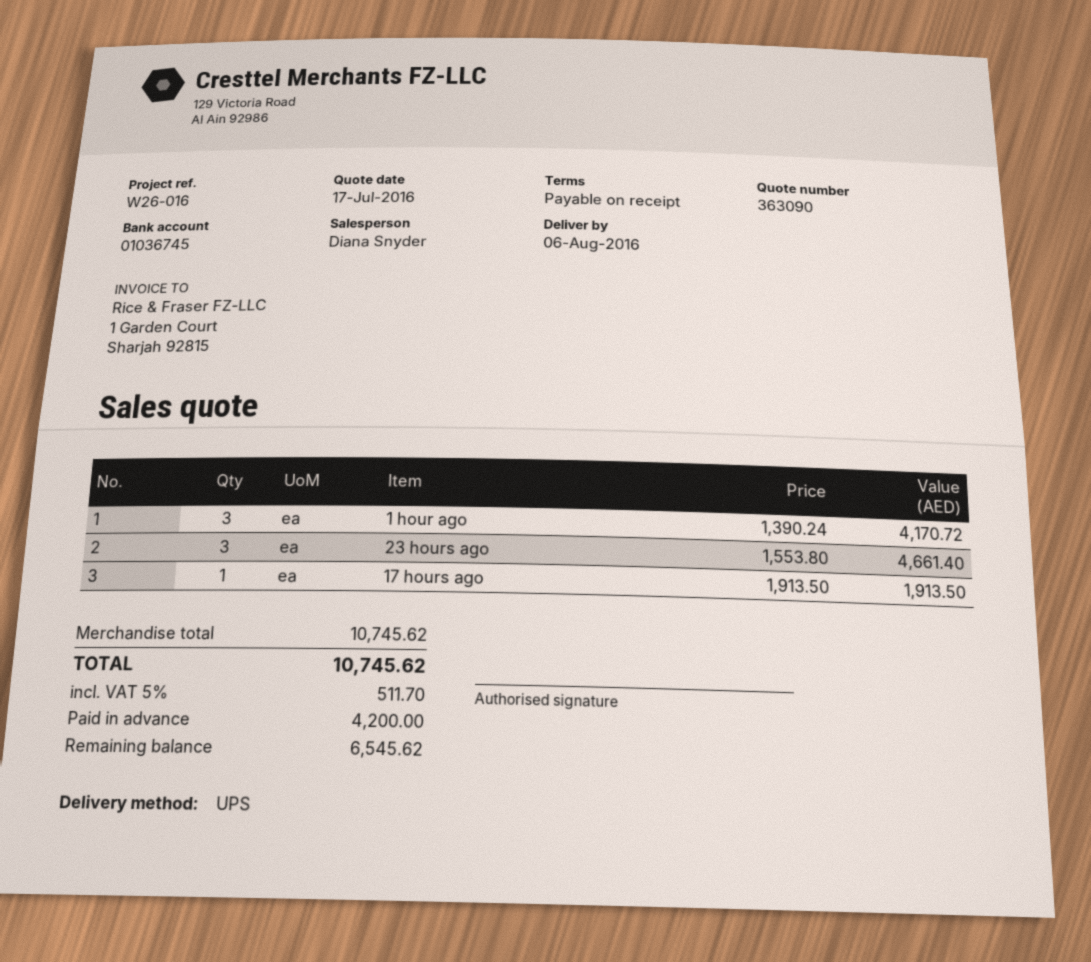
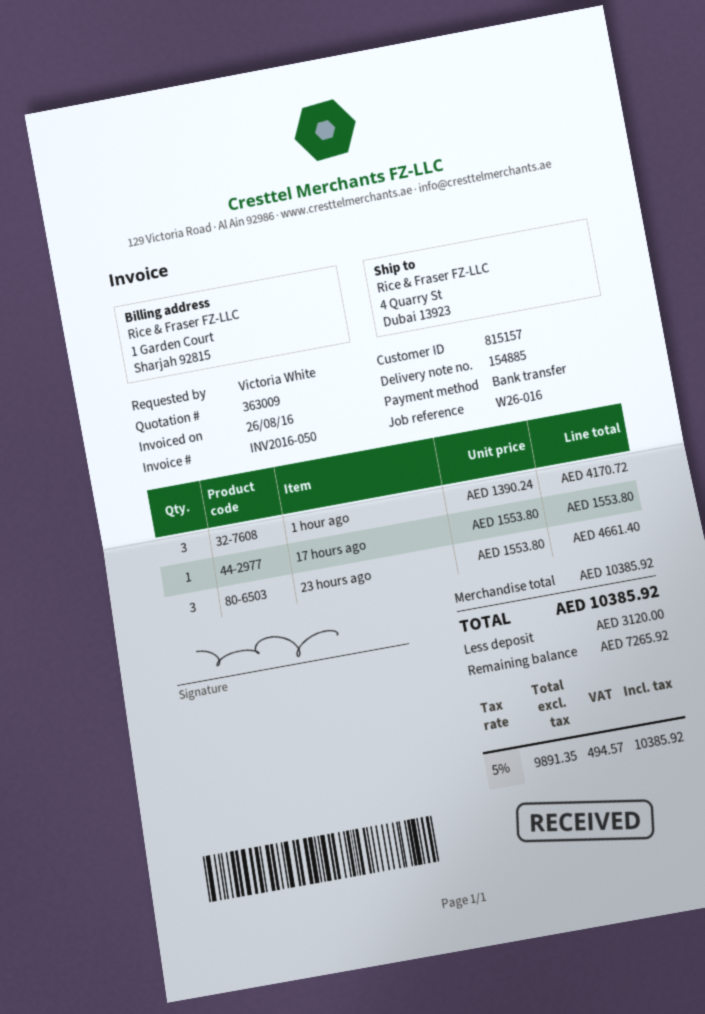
quote number: 363090 -> 363009
17 hours ago: 1 x 1913.50 = 1913.50 -> 1 x 1553.80 = 1553.80
subtotal: 10745.62 -> 10385.92
tax: 5% = 511.70 -> 5% = 494.57
total: 10745.62 -> 10385.92
deposit: 4200.00 -> 3120.00
balance: 6545.62 -> 7265.92

